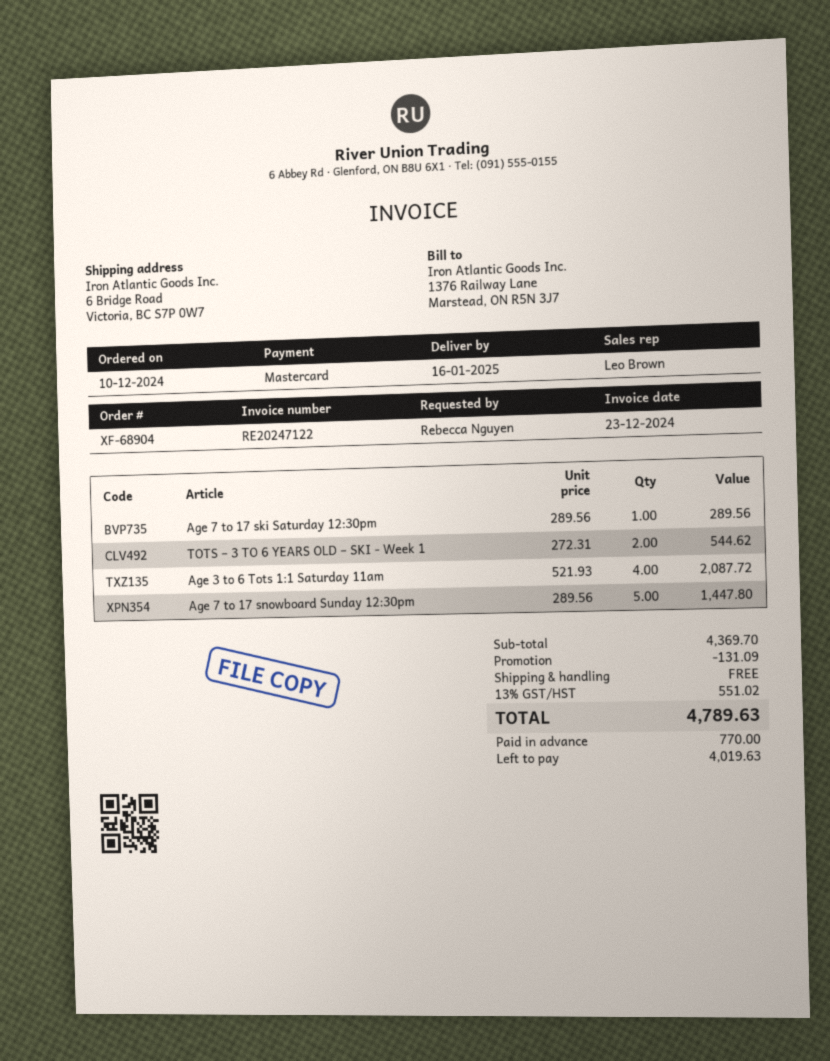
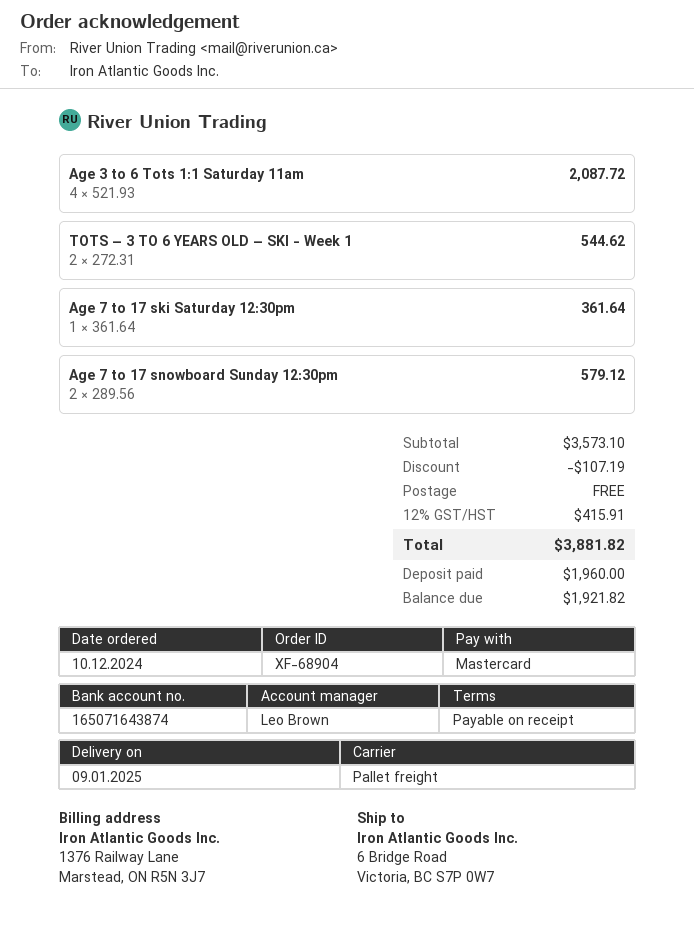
delivery date: 2025-01-16 -> 2025-01-09
Age 7 to 17 ski Saturday 12:30pm: 1 x 289.56 = 289.56 -> 1 x 361.64 = 361.64
Age 7 to 17 snowboard Sunday 12:30pm: 5 x 289.56 = 1447.80 -> 2 x 289.56 = 579.12
subtotal: 4369.70 -> 3573.10
discount: 131.09 -> 107.19
tax: 13% = 551.02 -> 12% = 415.91
total: 4789.63 -> 3881.82
deposit: 770.00 -> 1960.00
balance: 4019.63 -> 1921.82

